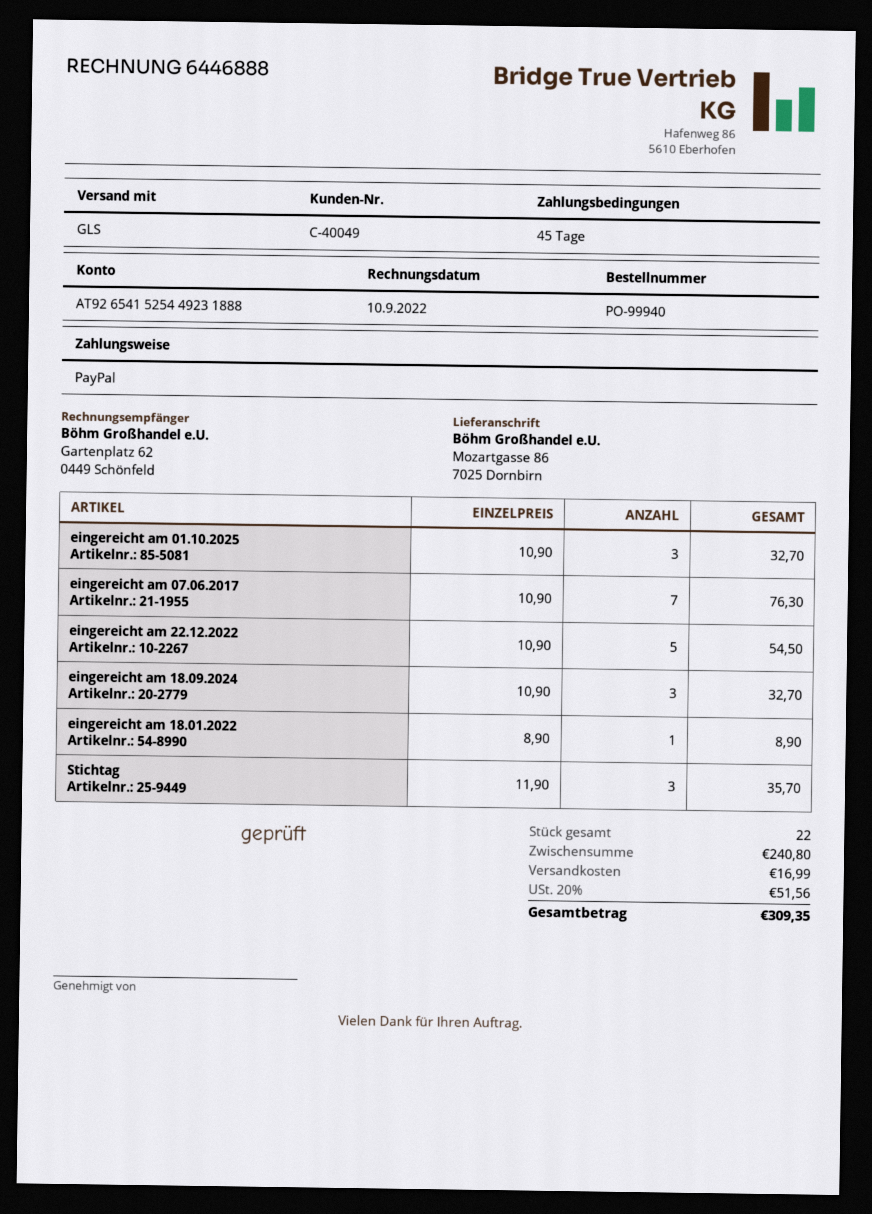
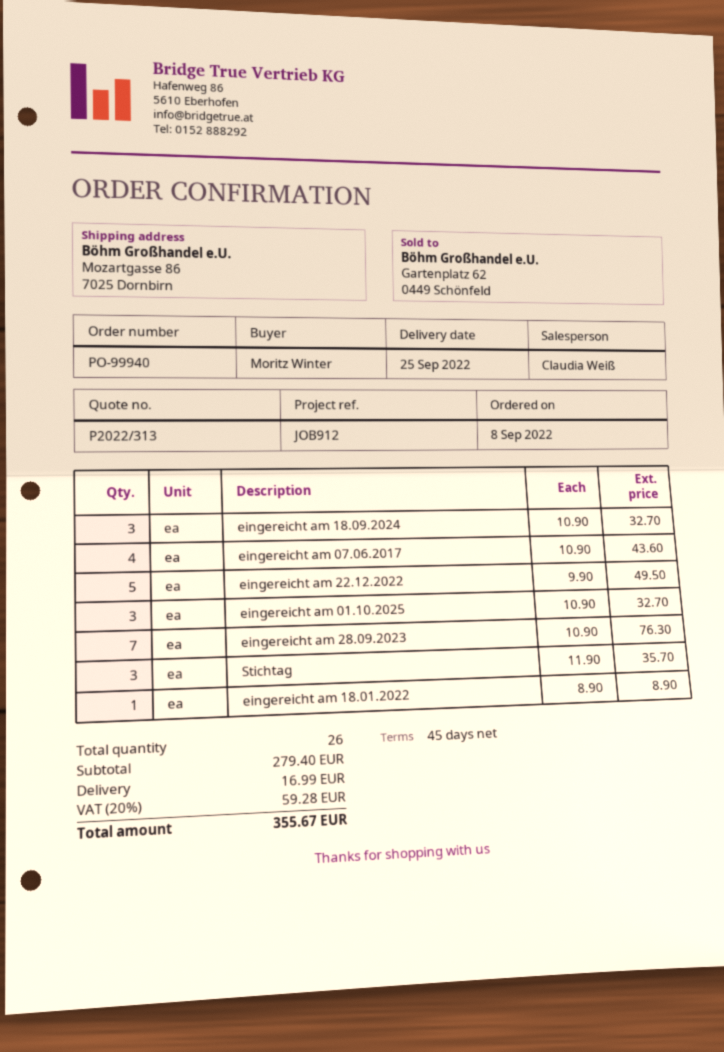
eingereicht am 07.06.2017: 7 x 10.90 = 76.30 -> 4 x 10.90 = 43.60
eingereicht am 22.12.2022: 5 x 10.90 = 54.50 -> 5 x 9.90 = 49.50
eingereicht am 28.09.2023: none -> 7 x 10.90 = 76.30
total quantity: 22 -> 26
subtotal: 240.80 -> 279.40
tax: 20% = 51.56 -> 20% = 59.28
total: 309.35 -> 355.67

